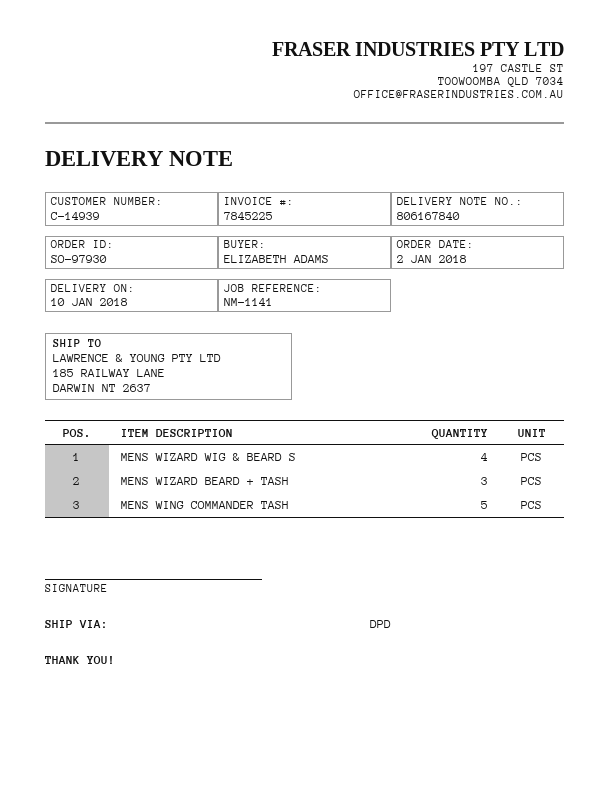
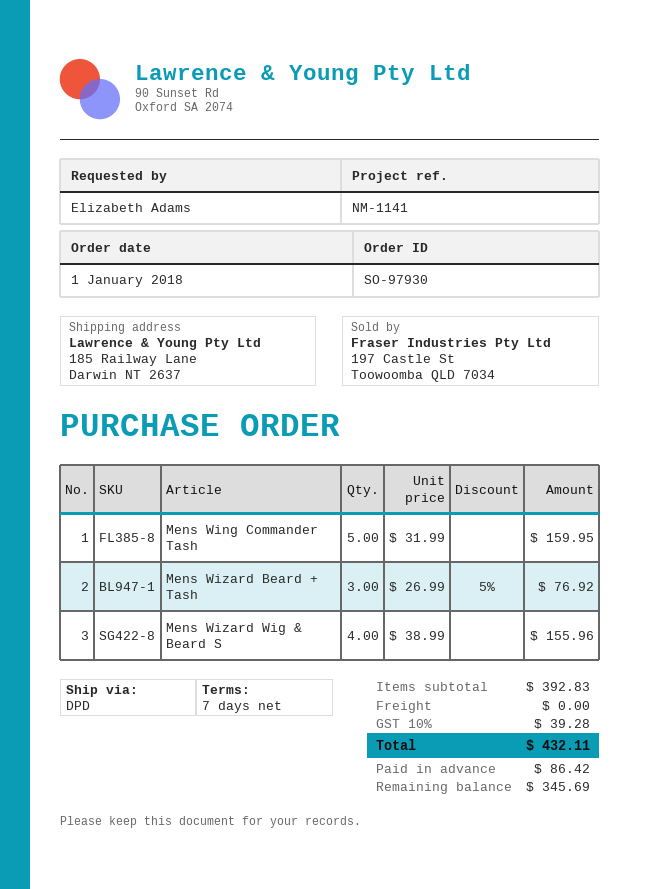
order date: 2018-01-02 -> 2018-01-01

